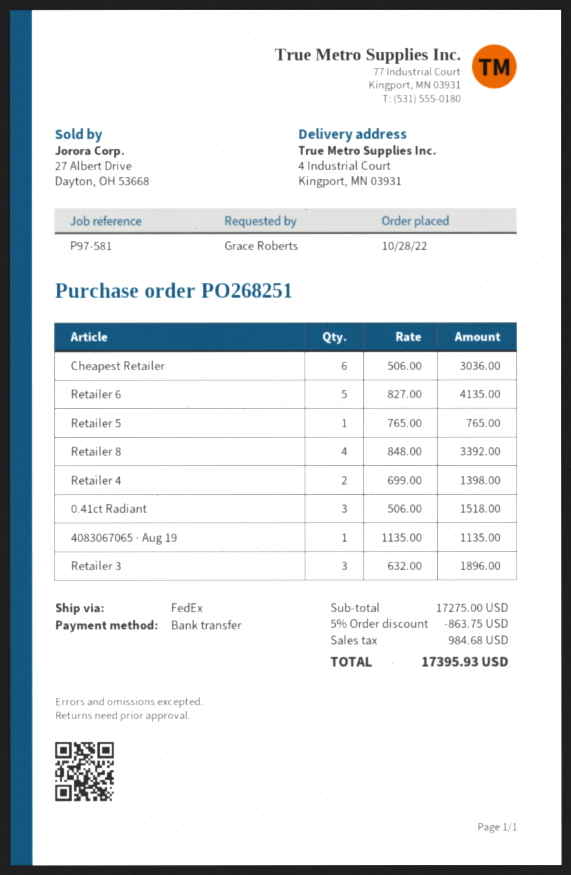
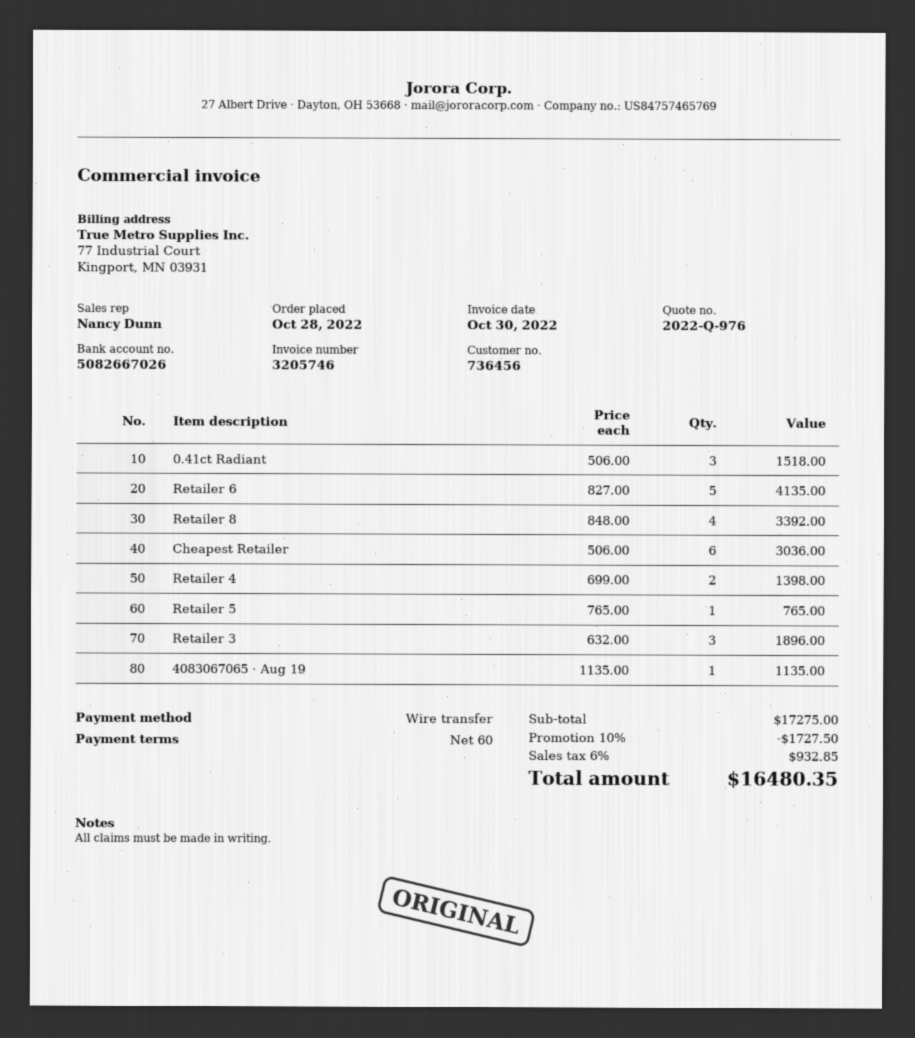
discount: 5% = 863.75 -> 10% = 1727.50
tax: 984.68 -> 932.85
total: 17395.93 -> 16480.35

